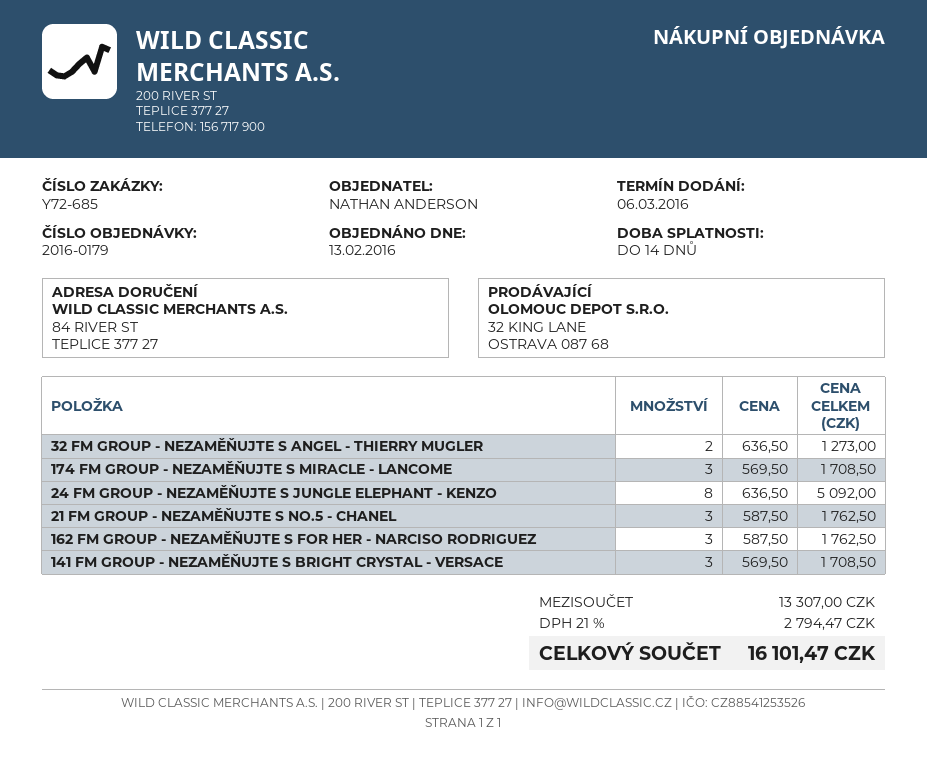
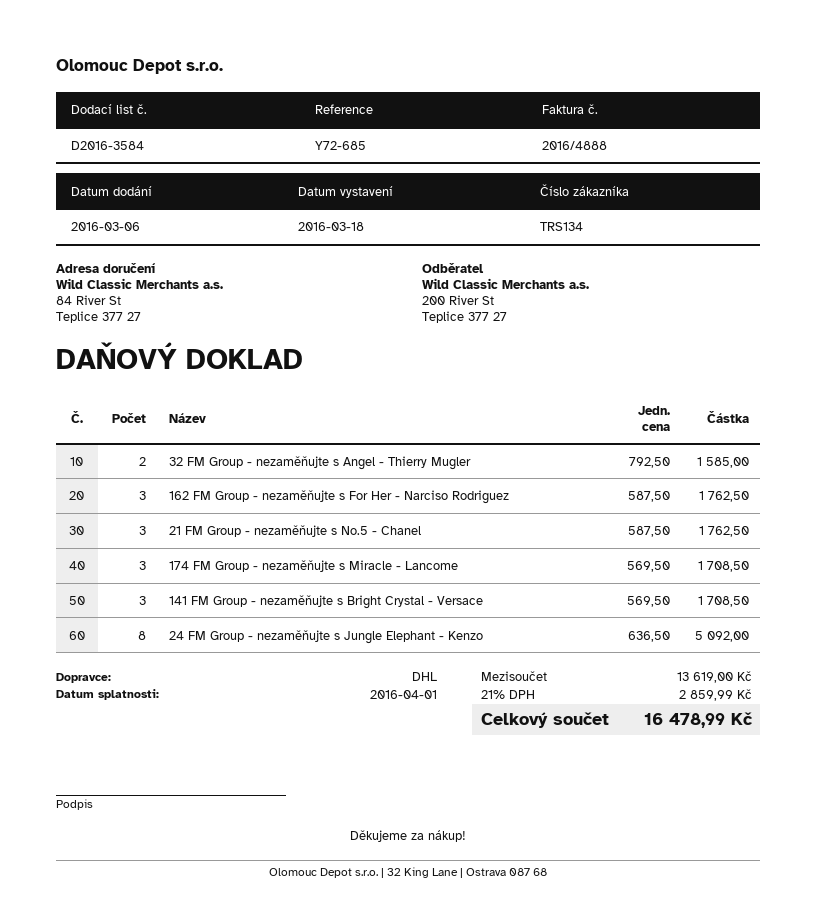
32 FM GROUP - NEZAMĚŇUJTE S ANGEL - THIERRY MUGLER: 2 x 636.50 = 1273.00 -> 2 x 792.50 = 1585.00
subtotal: 13307.00 -> 13619.00
tax: 21% = 2794.47 -> 21% = 2859.99
total: 16101.47 -> 16478.99

